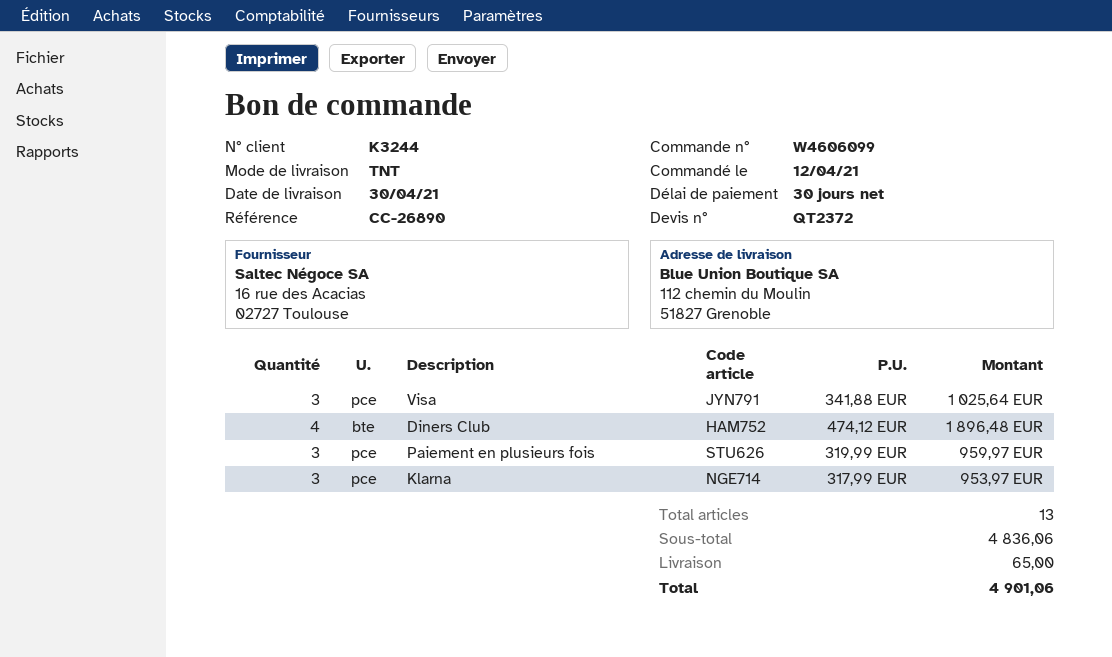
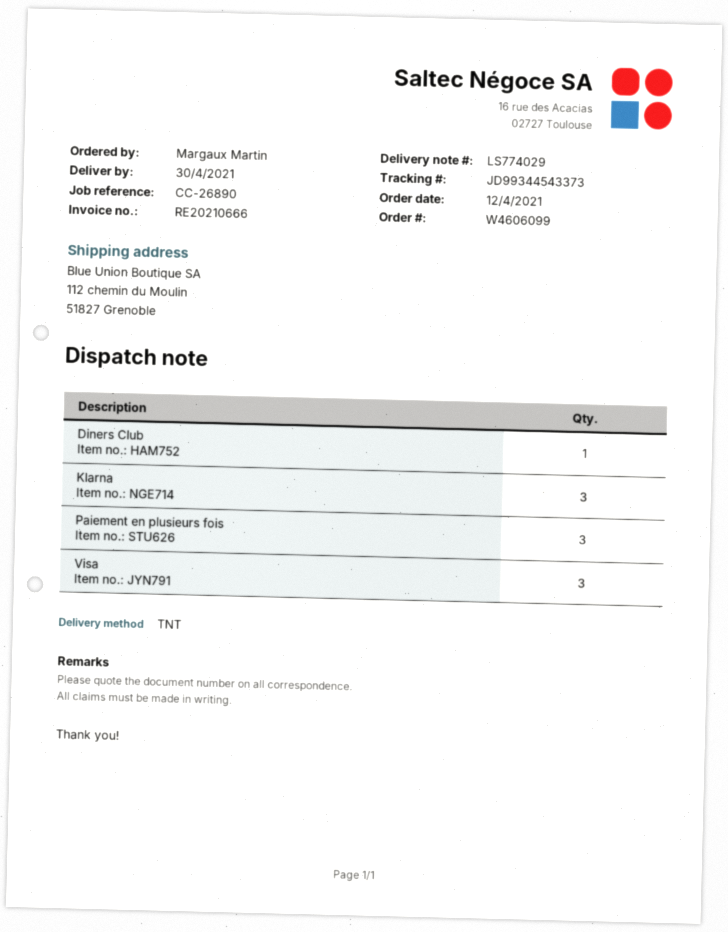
Diners Club: 4 -> 1

